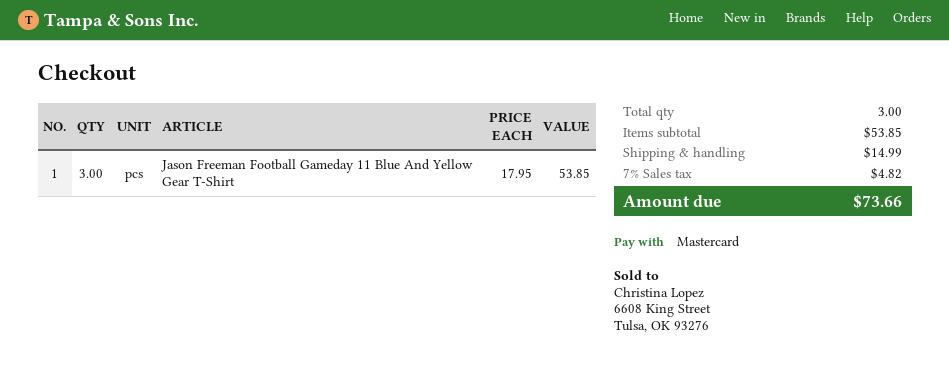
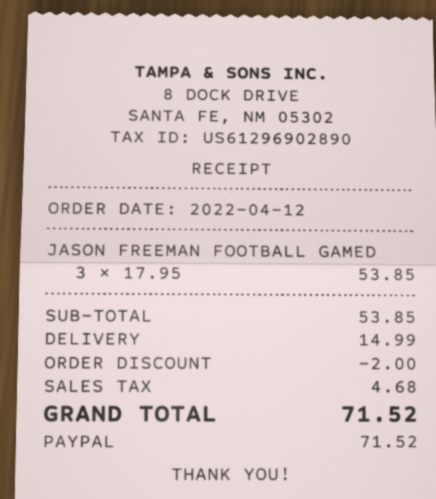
payment method: Mastercard -> PayPal
discount: none -> 2.00
tax: 4.82 -> 4.68
total: 73.66 -> 71.52

